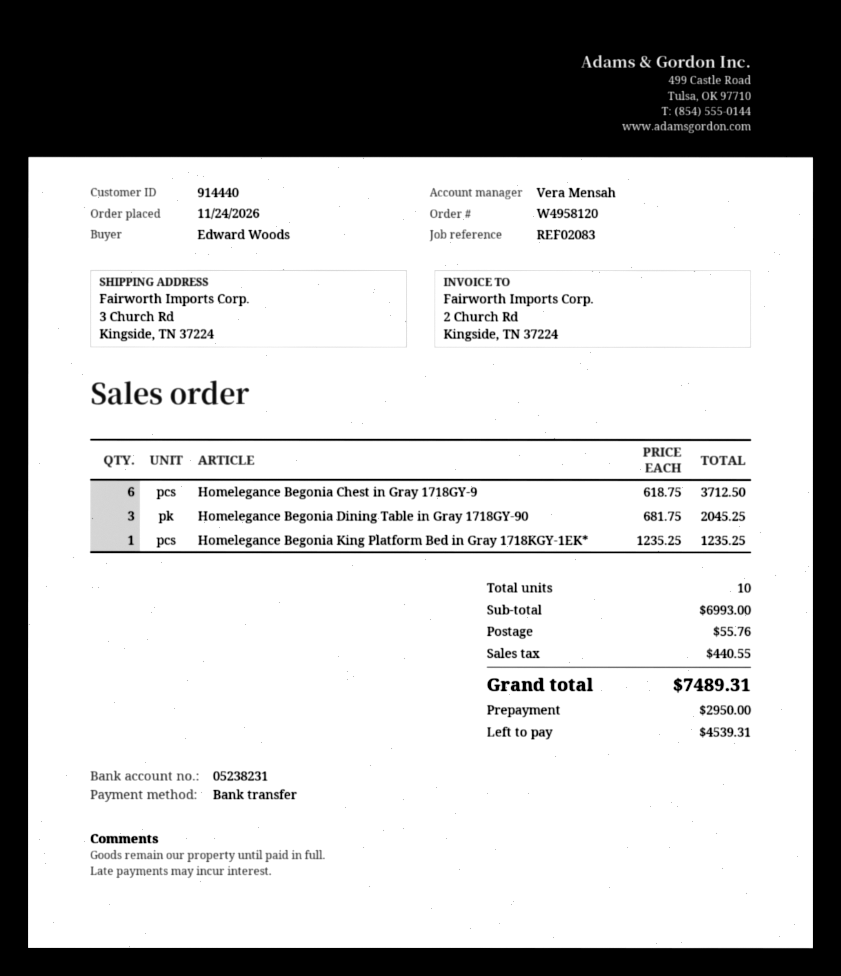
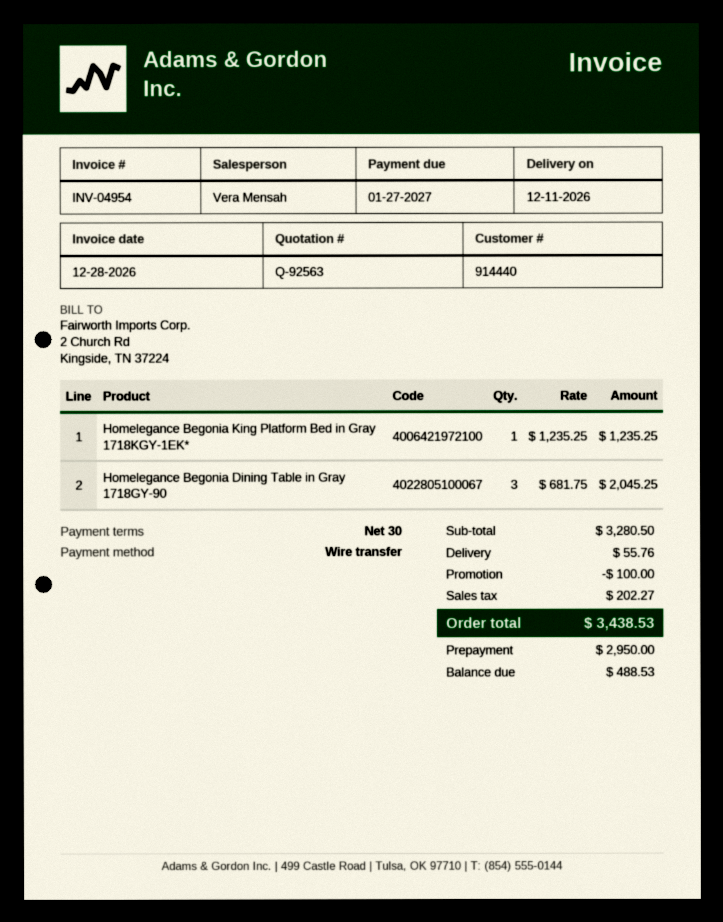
Homelegance Begonia Chest in Gray 1718GY-9: 6 x 618.75 = 3712.50 -> none
subtotal: 6993.00 -> 3280.50
discount: none -> 100.00
tax: 440.55 -> 202.27
total: 7489.31 -> 3438.53
balance: 4539.31 -> 488.53

